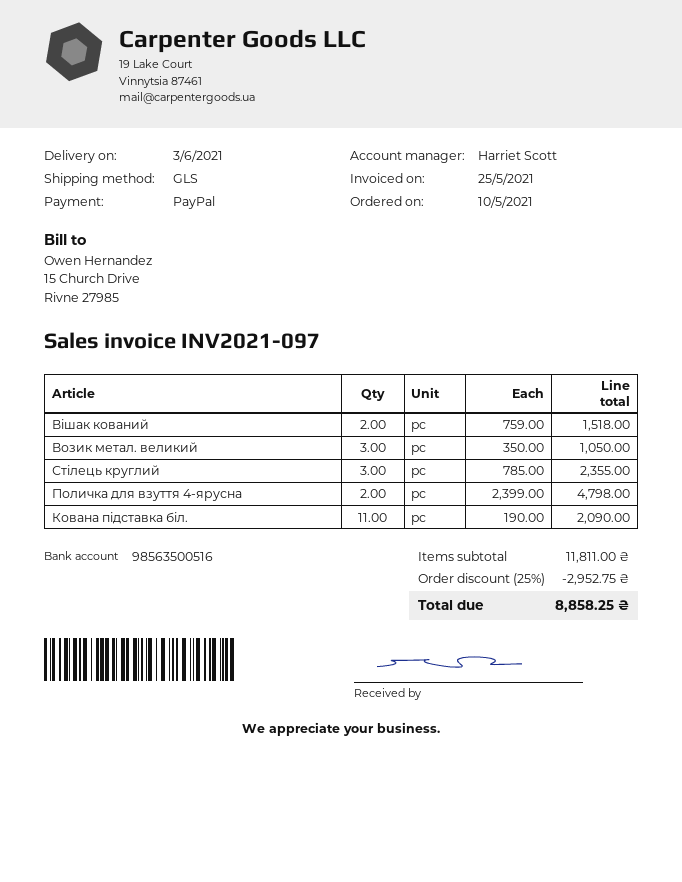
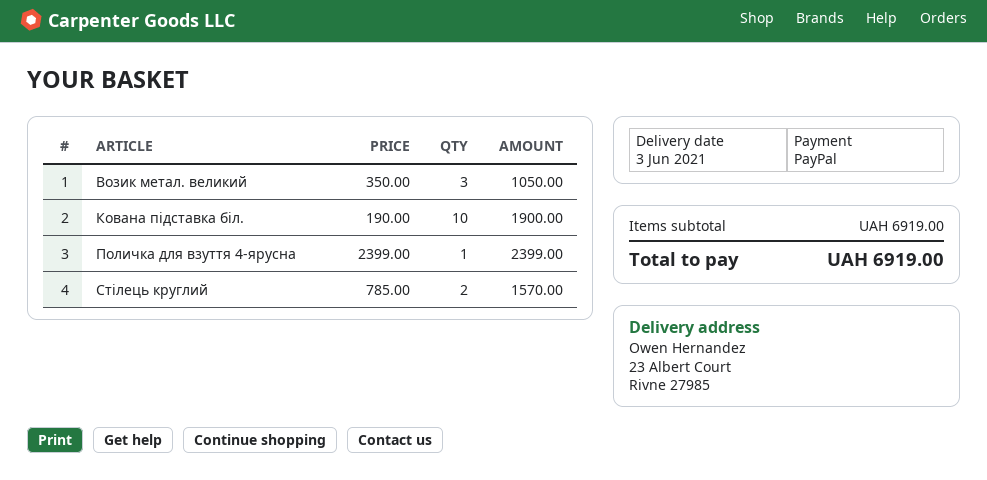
Вішак кований: 2 x 759.00 = 1518.00 -> none
Стілець круглий: 3 x 785.00 = 2355.00 -> 2 x 785.00 = 1570.00
Поличка для взуття 4-ярусна: 2 x 2399.00 = 4798.00 -> 1 x 2399.00 = 2399.00
Кована підставка біл.: 11 x 190.00 = 2090.00 -> 10 x 190.00 = 1900.00
subtotal: 11811.00 -> 6919.00
discount: 25% = 2952.75 -> none
total: 8858.25 -> 6919.00

